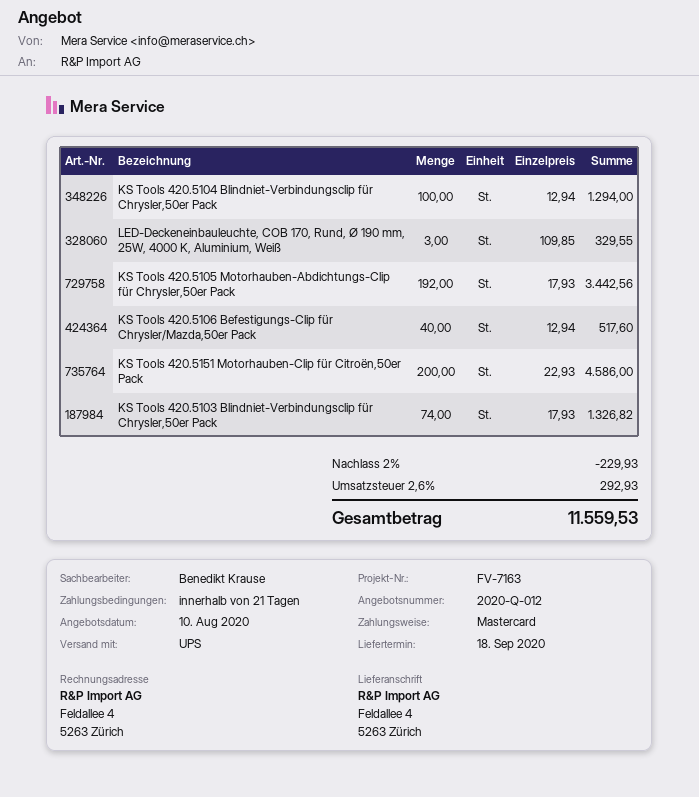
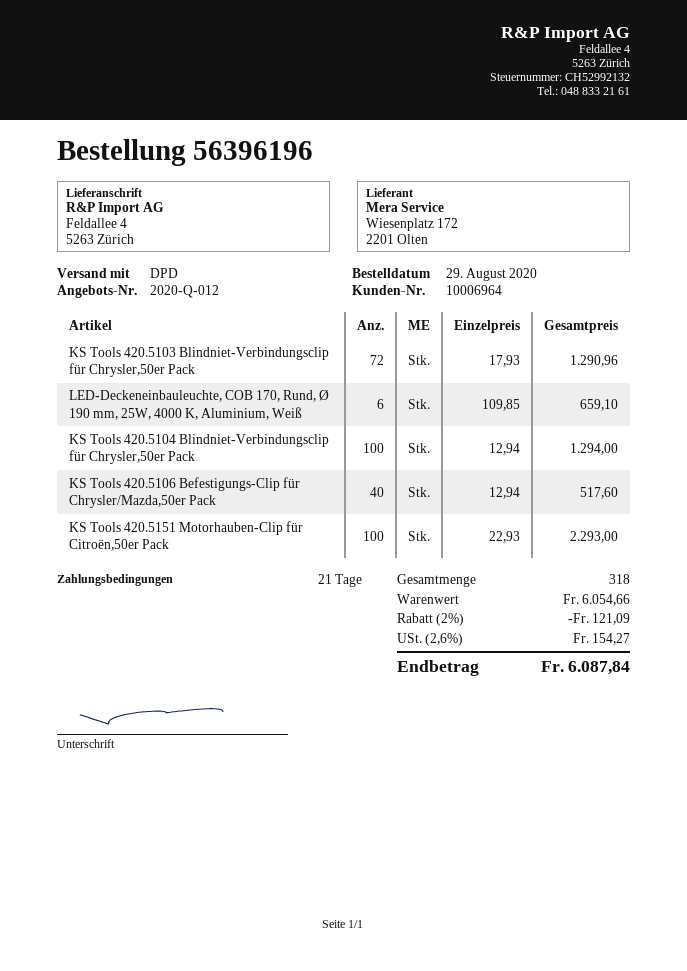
shipping method: UPS -> DPD
LED-Deckeneinbauleuchte, COB 170, Rund, Ø 190 mm, 25W, 4000 K, Aluminium, Weiß: 3 x 109.85 = 329.55 -> 6 x 109.85 = 659.10
KS Tools 420.5105 Motorhauben-Abdichtungs-Clip für Chrysler,50er Pack: 192 x 17.93 = 3442.56 -> none
KS Tools 420.5151 Motorhauben-Clip für Citroën,50er Pack: 200 x 22.93 = 4586.00 -> 100 x 22.93 = 2293.00
KS Tools 420.5103 Blindniet-Verbindungsclip für Chrysler,50er Pack: 74 x 17.93 = 1326.82 -> 72 x 17.93 = 1290.96
discount: 2% = 229.93 -> 2% = 121.09
tax: 2.6% = 292.93 -> 2.6% = 154.27
total: 11559.53 -> 6087.84

